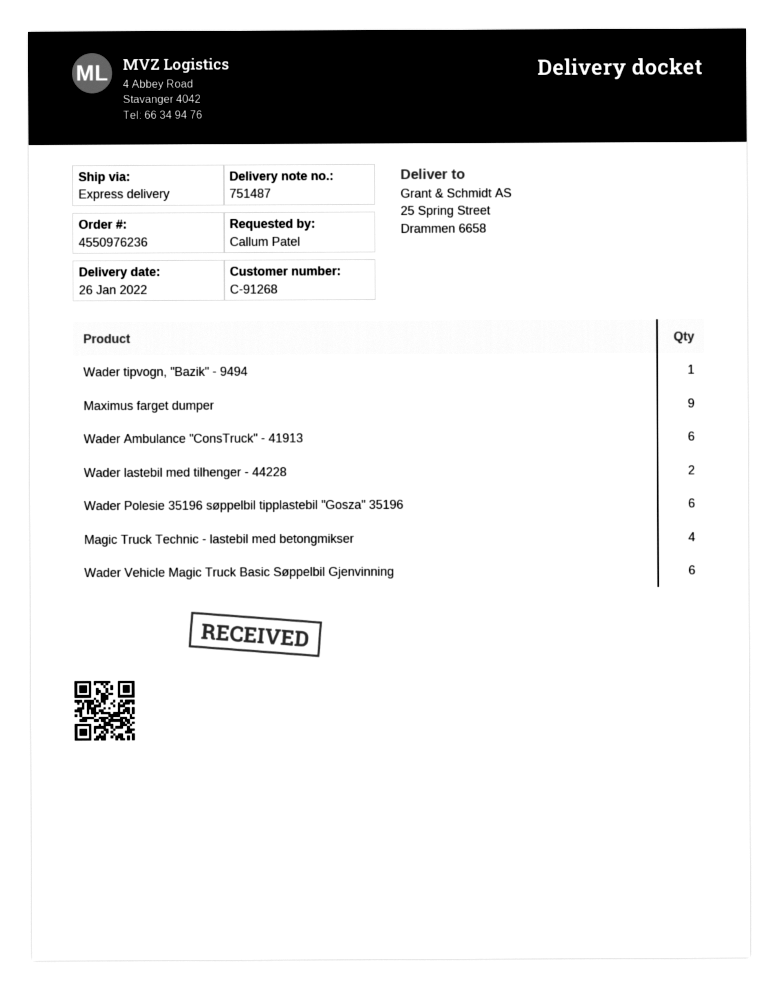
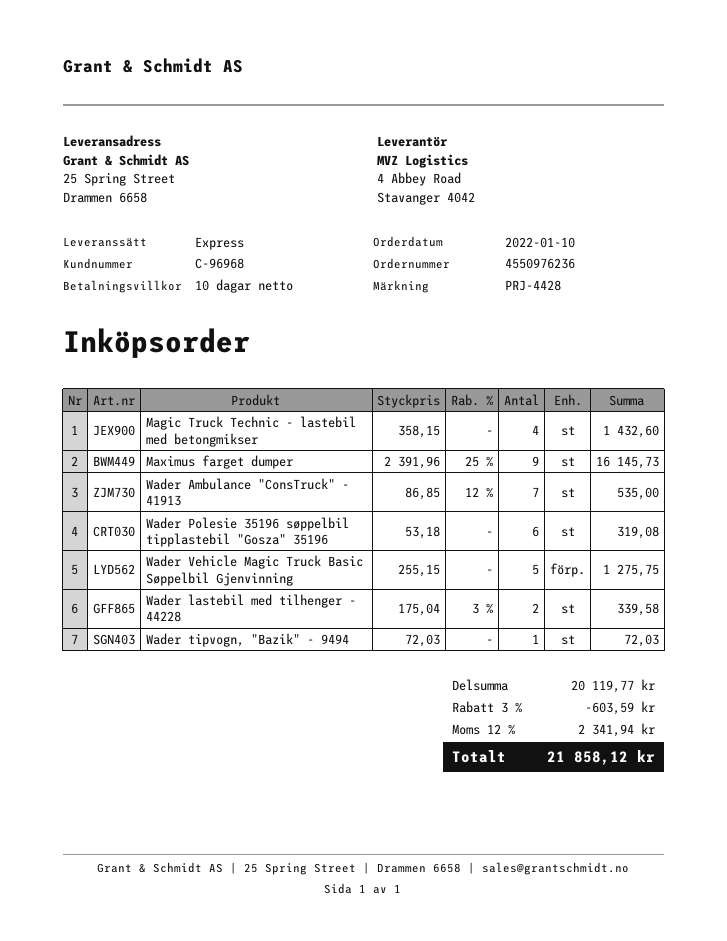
customer number: C-91268 -> C-96968
Wader Ambulance "ConsTruck" - 41913: 6 -> 7
Wader Vehicle Magic Truck Basic Søppelbil Gjenvinning: 6 -> 5

